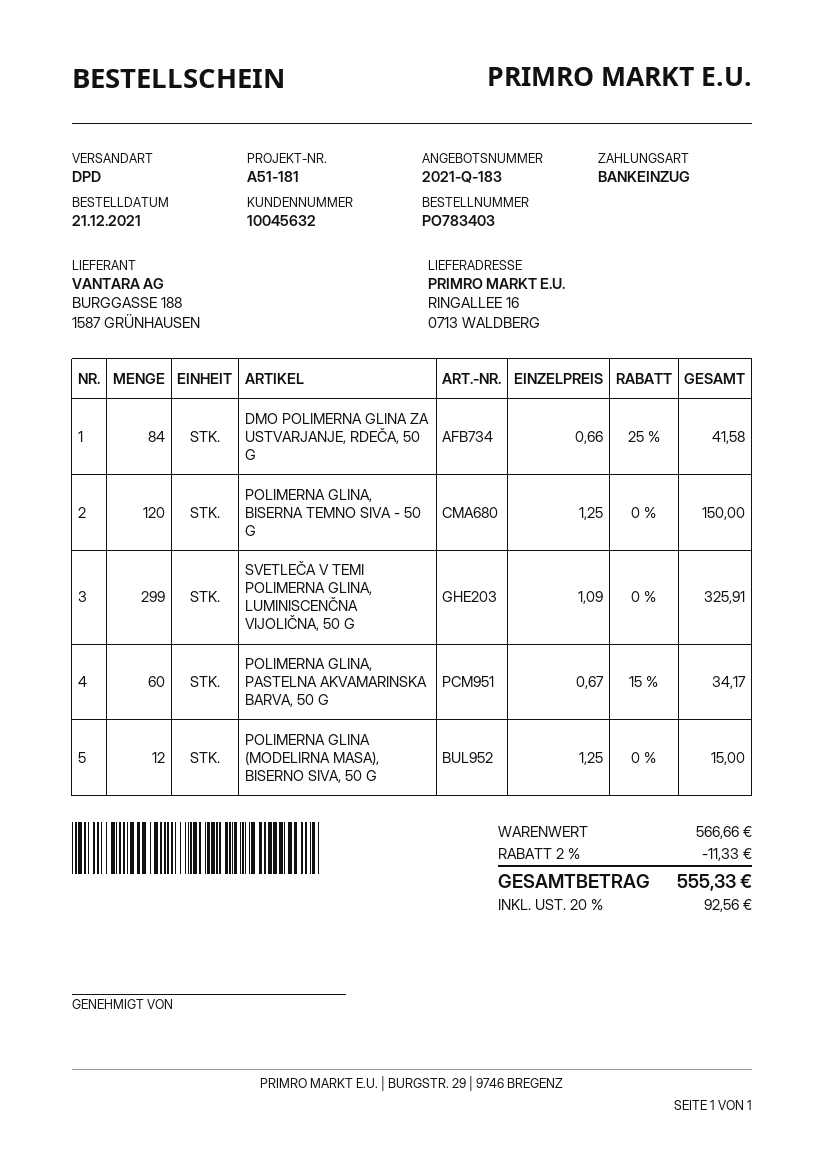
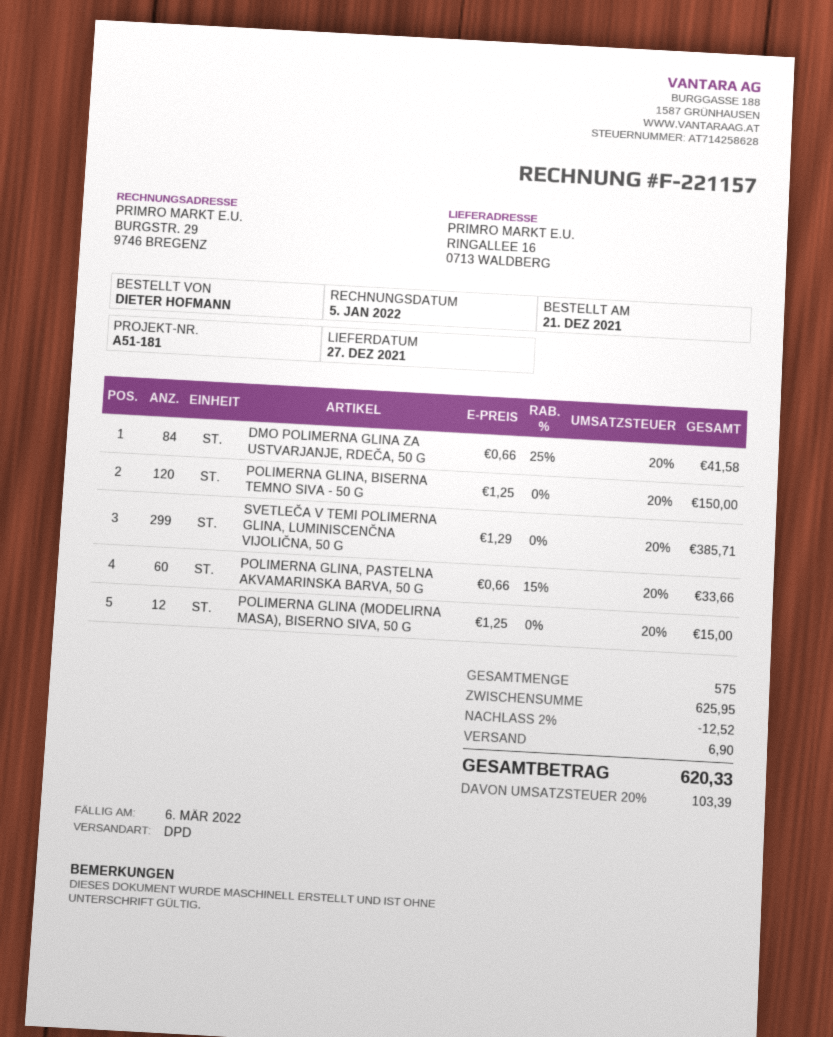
SVETLEČA V TEMI POLIMERNA GLINA, LUMINISCENČNA VIJOLIČNA, 50 G: 299 x 1.09 = 325.91 -> 299 x 1.29 = 385.71
POLIMERNA GLINA, PASTELNA AKVAMARINSKA BARVA, 50 G: 60 x 0.67 - 15% = 34.17 -> 60 x 0.66 - 15% = 33.66
subtotal: 566.66 -> 625.95
discount: 2% = 11.33 -> 2% = 12.52
shipping: none -> 6.90
tax: 20% = 92.56 -> 20% = 103.39
total: 555.33 -> 620.33

